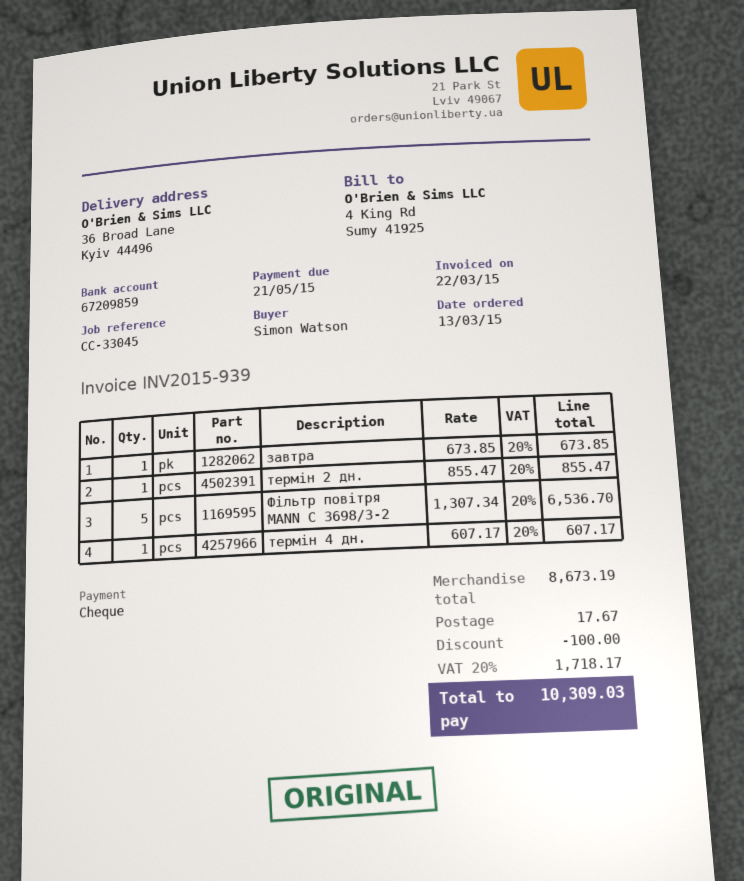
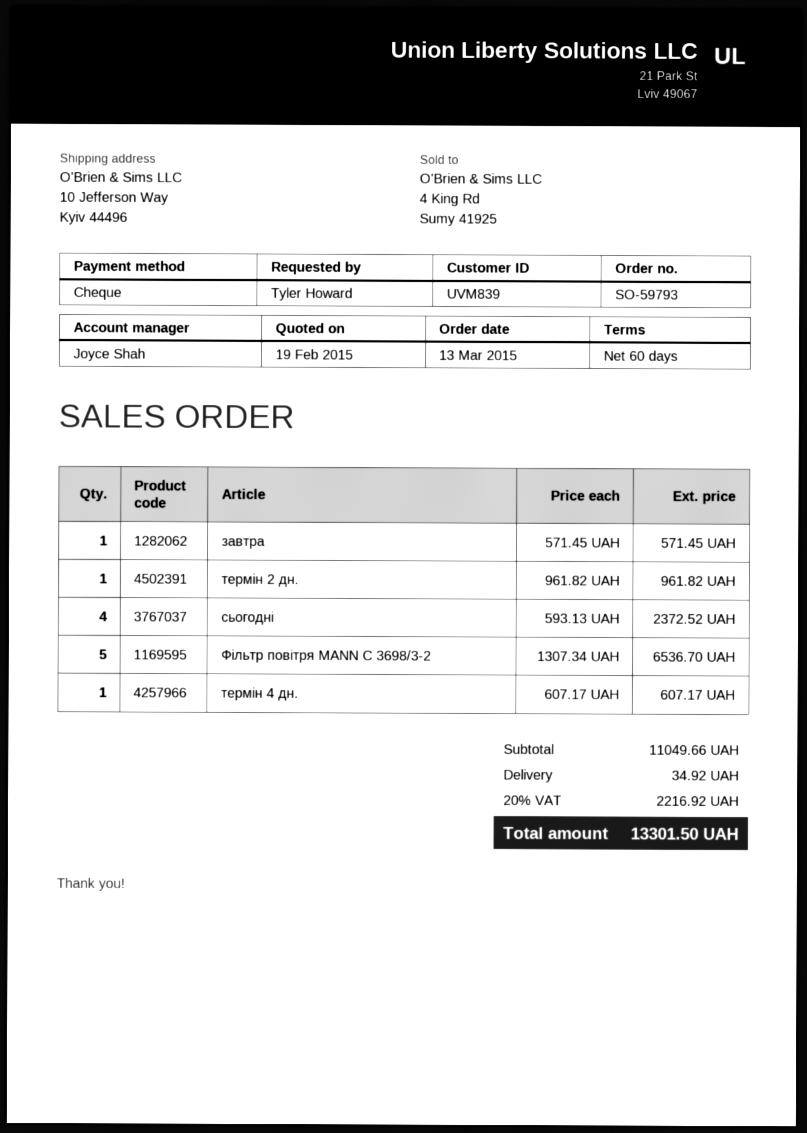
ordered by: Simon Watson -> Tyler Howard
ship to: 36 Broad Lane, Kyiv 44496 -> 10 Jefferson Way, Kyiv 44496
завтра: 1 x 673.85 = 673.85 -> 1 x 571.45 = 571.45
термін 2 дн.: 1 x 855.47 = 855.47 -> 1 x 961.82 = 961.82
сьогодні: none -> 4 x 593.13 = 2372.52
subtotal: 8673.19 -> 11049.66
discount: 100.00 -> none
shipping: 17.67 -> 34.92
tax: 20% = 1718.17 -> 20% = 2216.92
total: 10309.03 -> 13301.50

